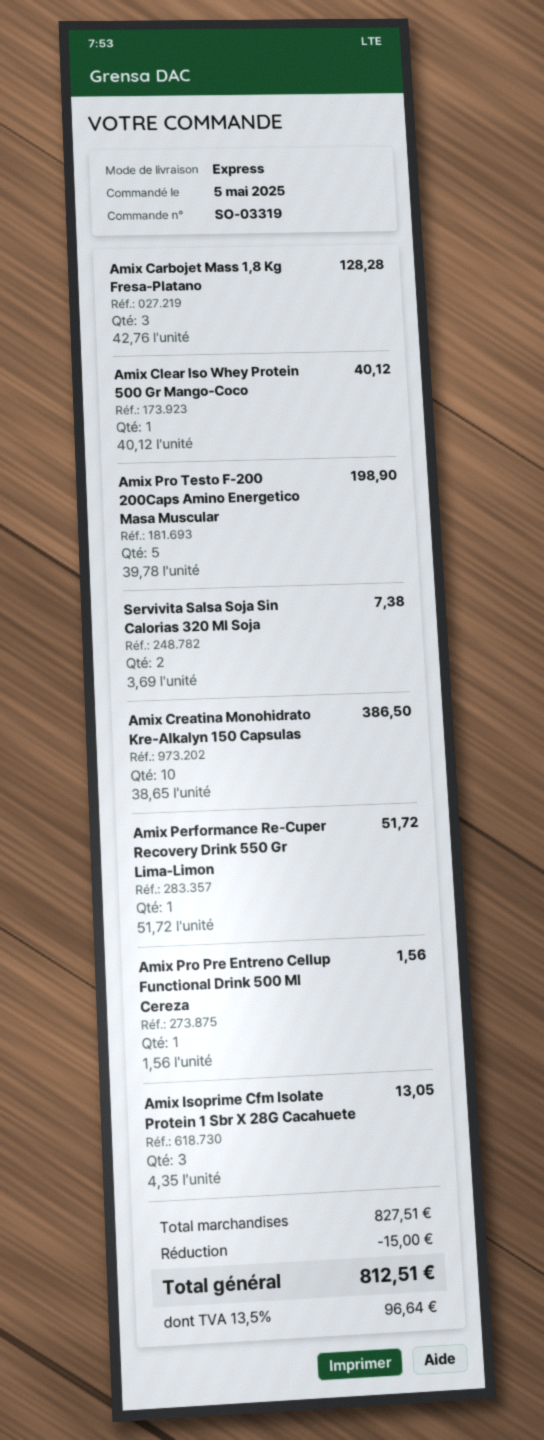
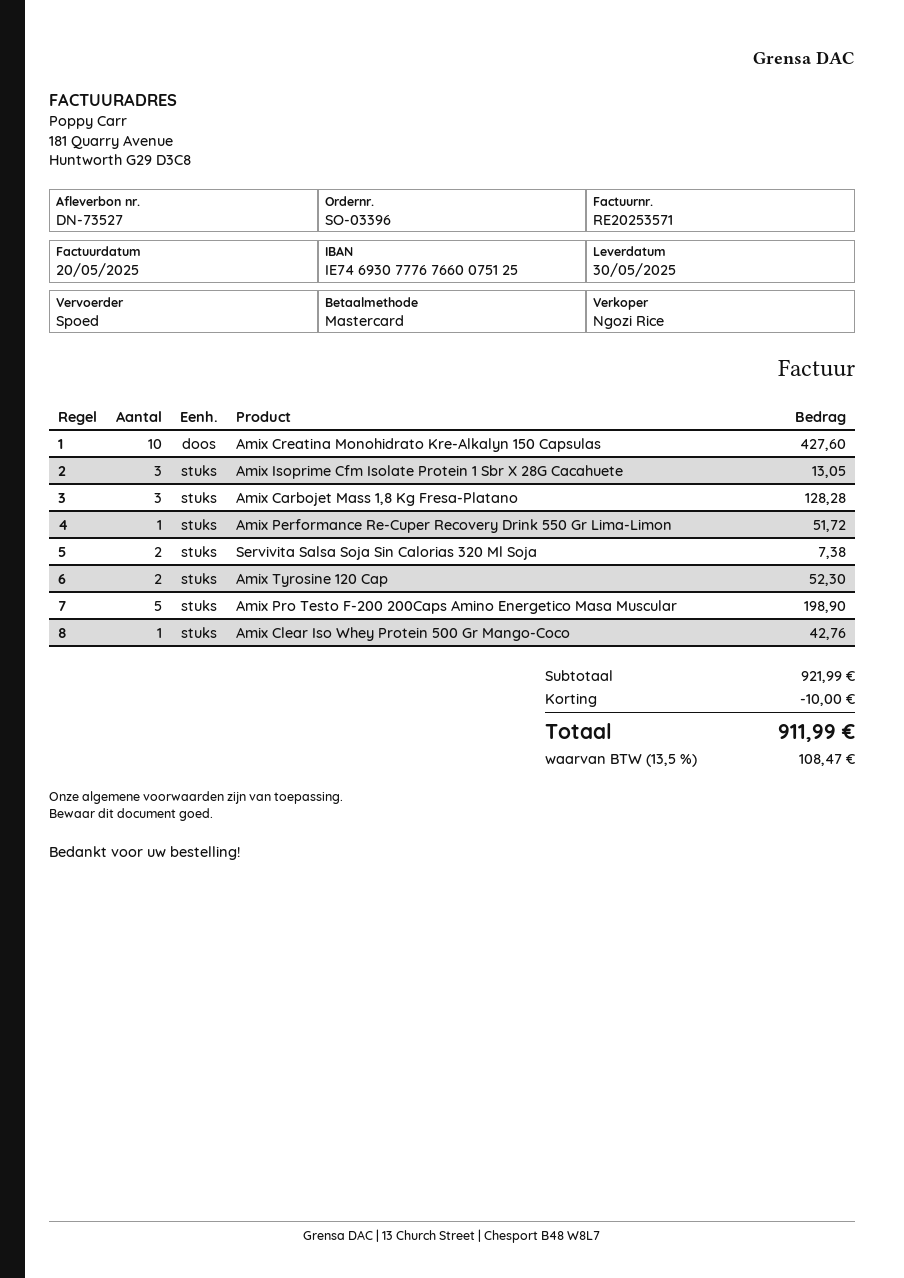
order number: SO-03319 -> SO-03396
Amix Clear Iso Whey Protein 500 Gr Mango-Coco: 1 for 40.12 -> 1 for 42.76
Amix Creatina Monohidrato Kre-Alkalyn 150 Capsulas: 10 for 386.50 -> 10 for 427.60
Amix Pro Pre Entreno Cellup Functional Drink 500 Ml Cereza: 1 for 1.56 -> none
Amix Tyrosine 120 Cap: none -> 2 for 52.30
subtotal: 827.51 -> 921.99
discount: 15.00 -> 10.00
tax: 13.5% = 96.64 -> 13.5% = 108.47
total: 812.51 -> 911.99

